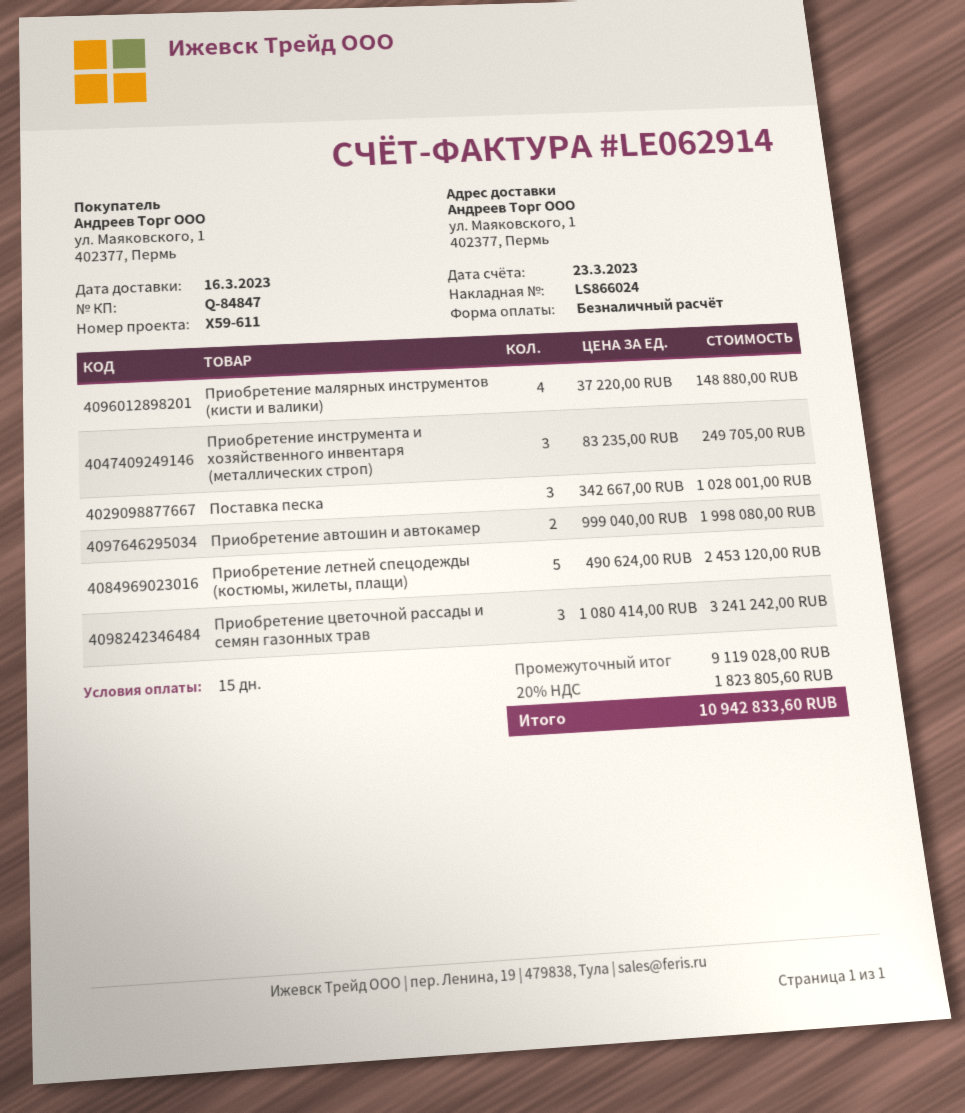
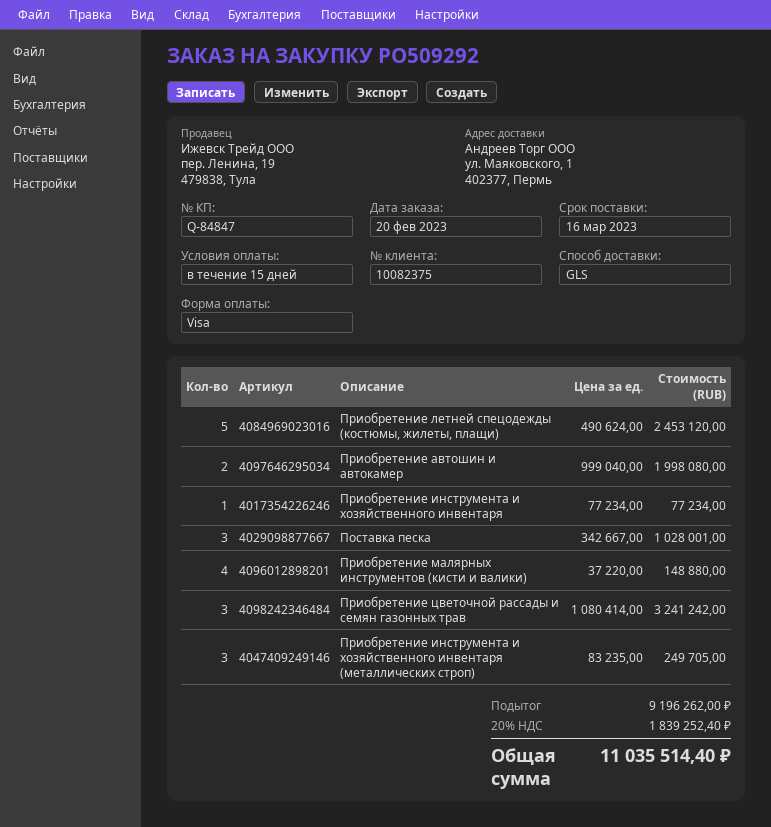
payment method: bank transfer -> Visa
Приобретение инструмента и хозяйственного инвентаря: none -> 1 x 77234.00 = 77234.00
subtotal: 9119028.00 -> 9196262.00
tax: 20% = 1823805.60 -> 20% = 1839252.40
total: 10942833.60 -> 11035514.40

